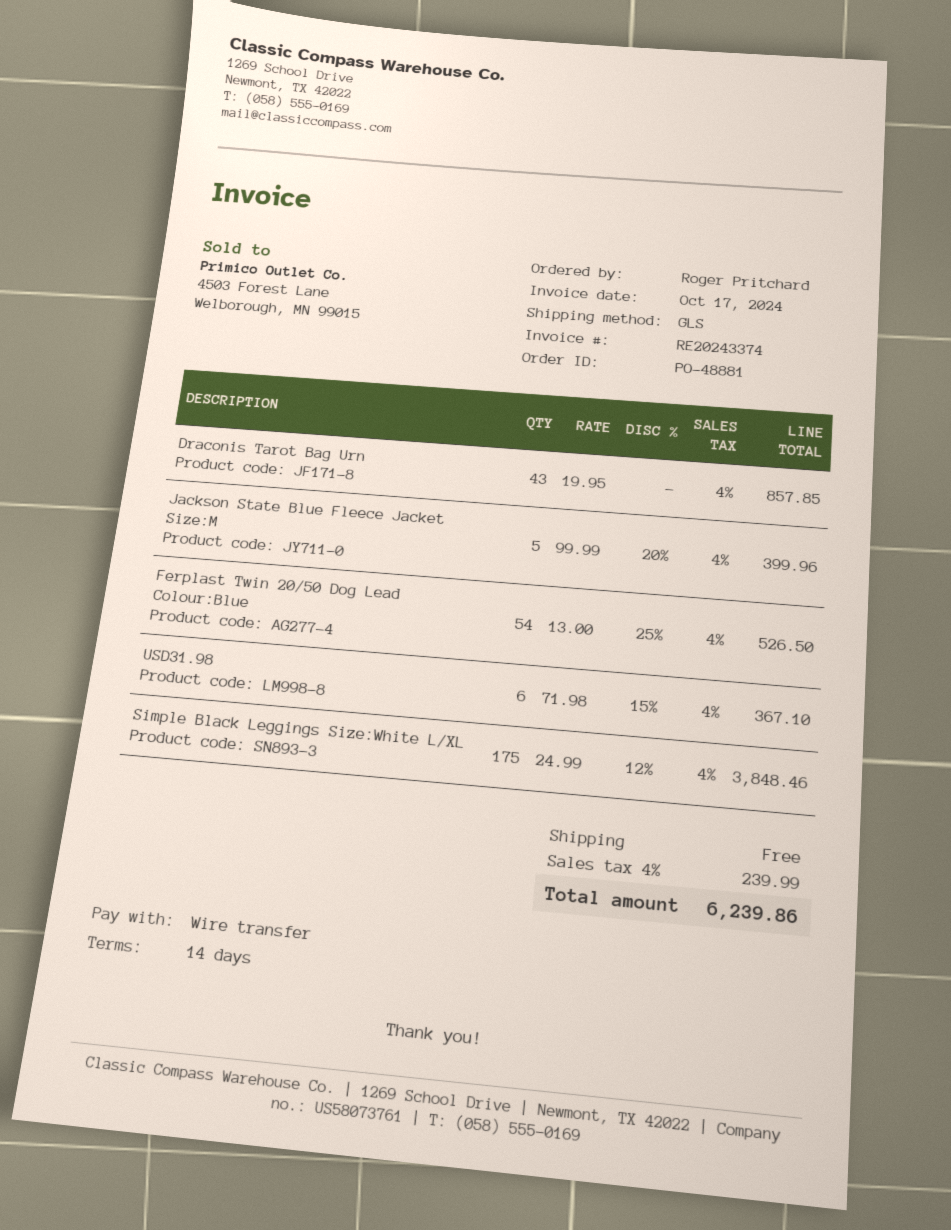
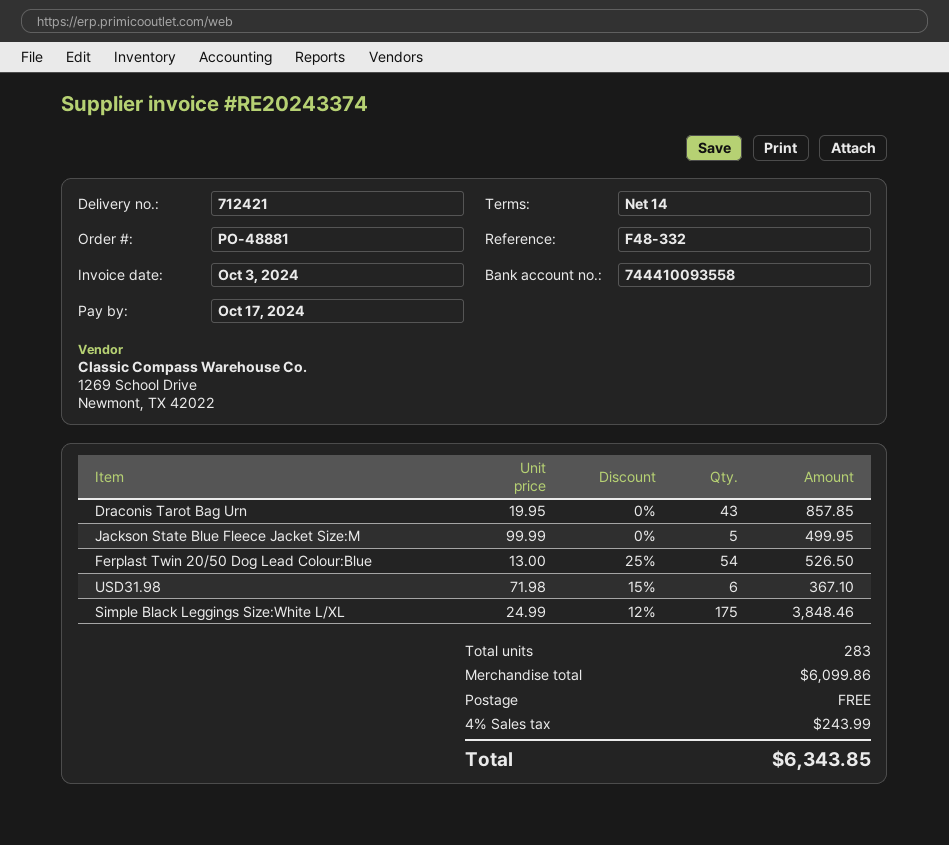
invoice date: 2024-10-17 -> 2024-10-03
Jackson State Blue Fleece Jacket Size:M: 5 x 99.99 - 20% = 399.96 -> 5 x 99.99 = 499.95
tax: 4% = 239.99 -> 4% = 243.99
total: 6239.86 -> 6343.85

